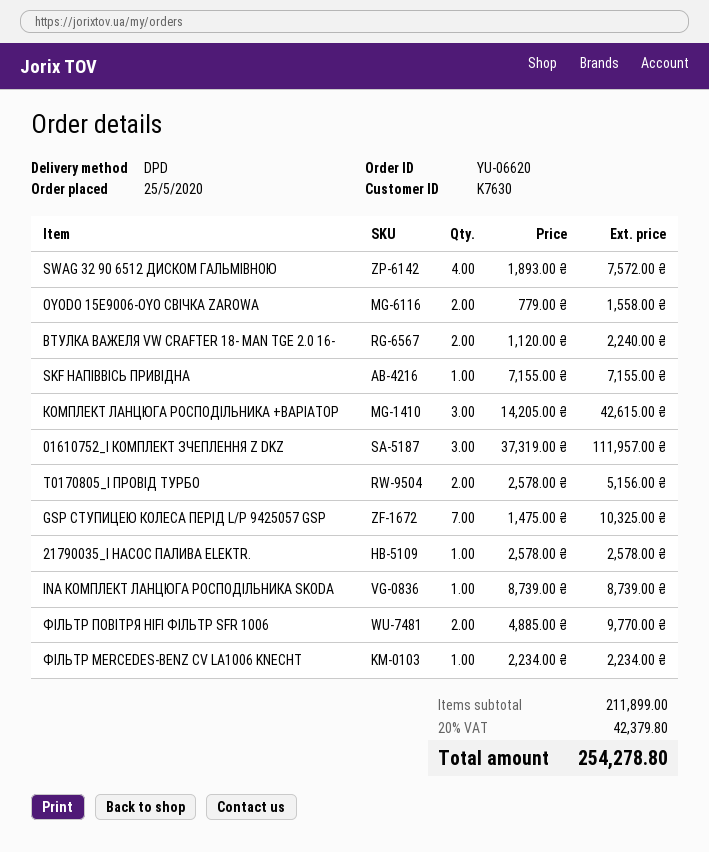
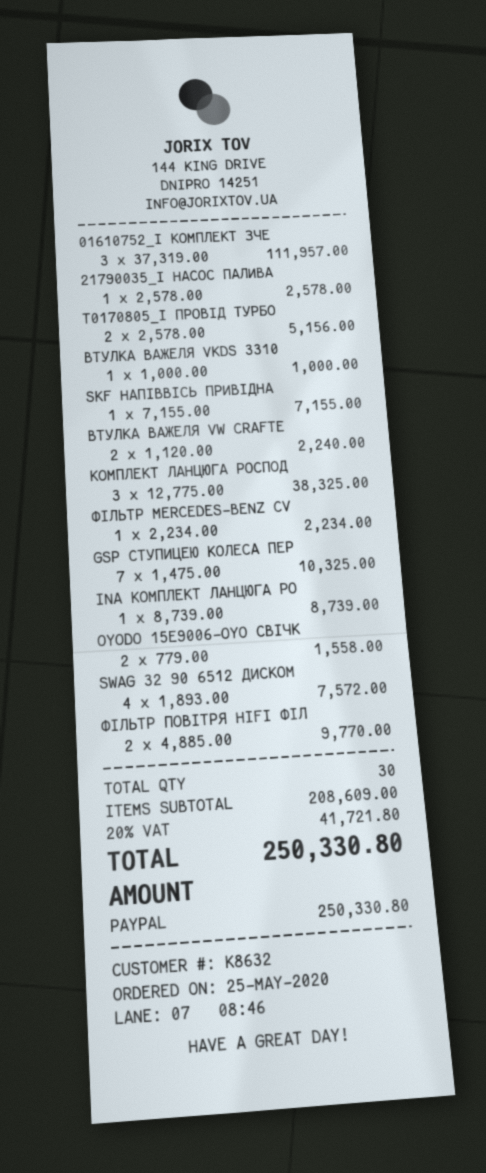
customer number: K7630 -> K8632
КОМПЛЕКТ ЛАНЦЮГА РОСПОДІЛЬНИКА +ВАРІАТОР: 3 x 14205.00 = 42615.00 -> 3 x 12775.00 = 38325.00
ВТУЛКА ВАЖЕЛЯ VKDS 3310: none -> 1 x 1000.00 = 1000.00
subtotal: 211899.00 -> 208609.00
tax: 20% = 42379.80 -> 20% = 41721.80
total: 254278.80 -> 250330.80

